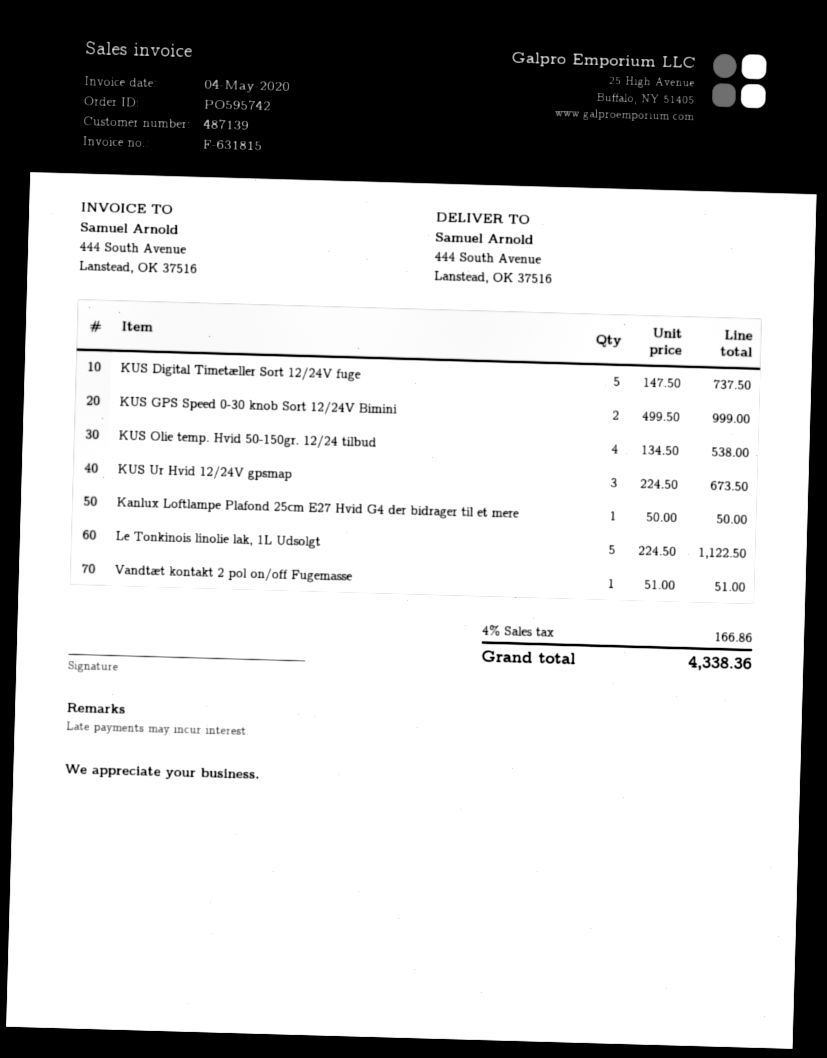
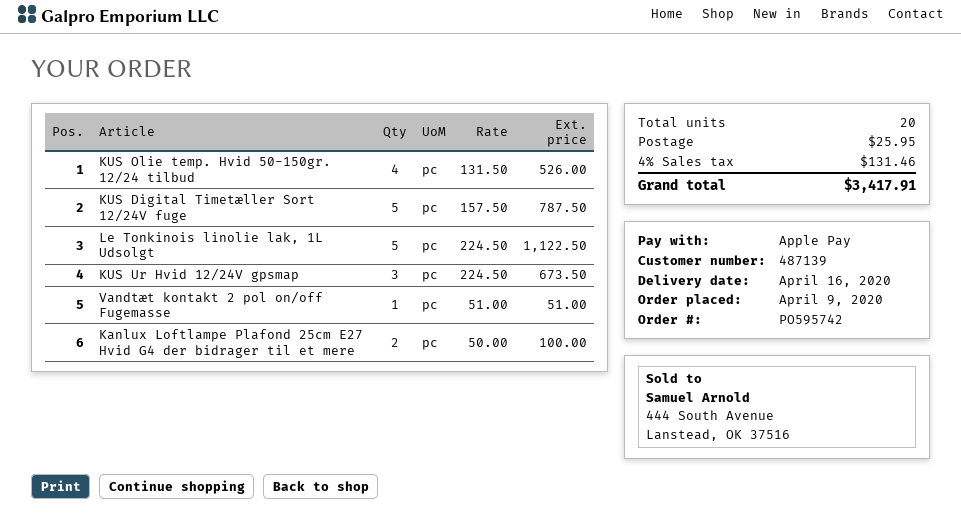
KUS Digital Timetæller Sort 12/24V fuge: 5 x 147.50 = 737.50 -> 5 x 157.50 = 787.50
KUS GPS Speed 0-30 knob Sort 12/24V Bimini: 2 x 499.50 = 999.00 -> none
KUS Olie temp. Hvid 50-150gr. 12/24 tilbud: 4 x 134.50 = 538.00 -> 4 x 131.50 = 526.00
Kanlux Loftlampe Plafond 25cm E27 Hvid G4 der bidrager til et mere: 1 x 50.00 = 50.00 -> 2 x 50.00 = 100.00
shipping: none -> 25.95
tax: 4% = 166.86 -> 4% = 131.46
total: 4338.36 -> 3417.91

